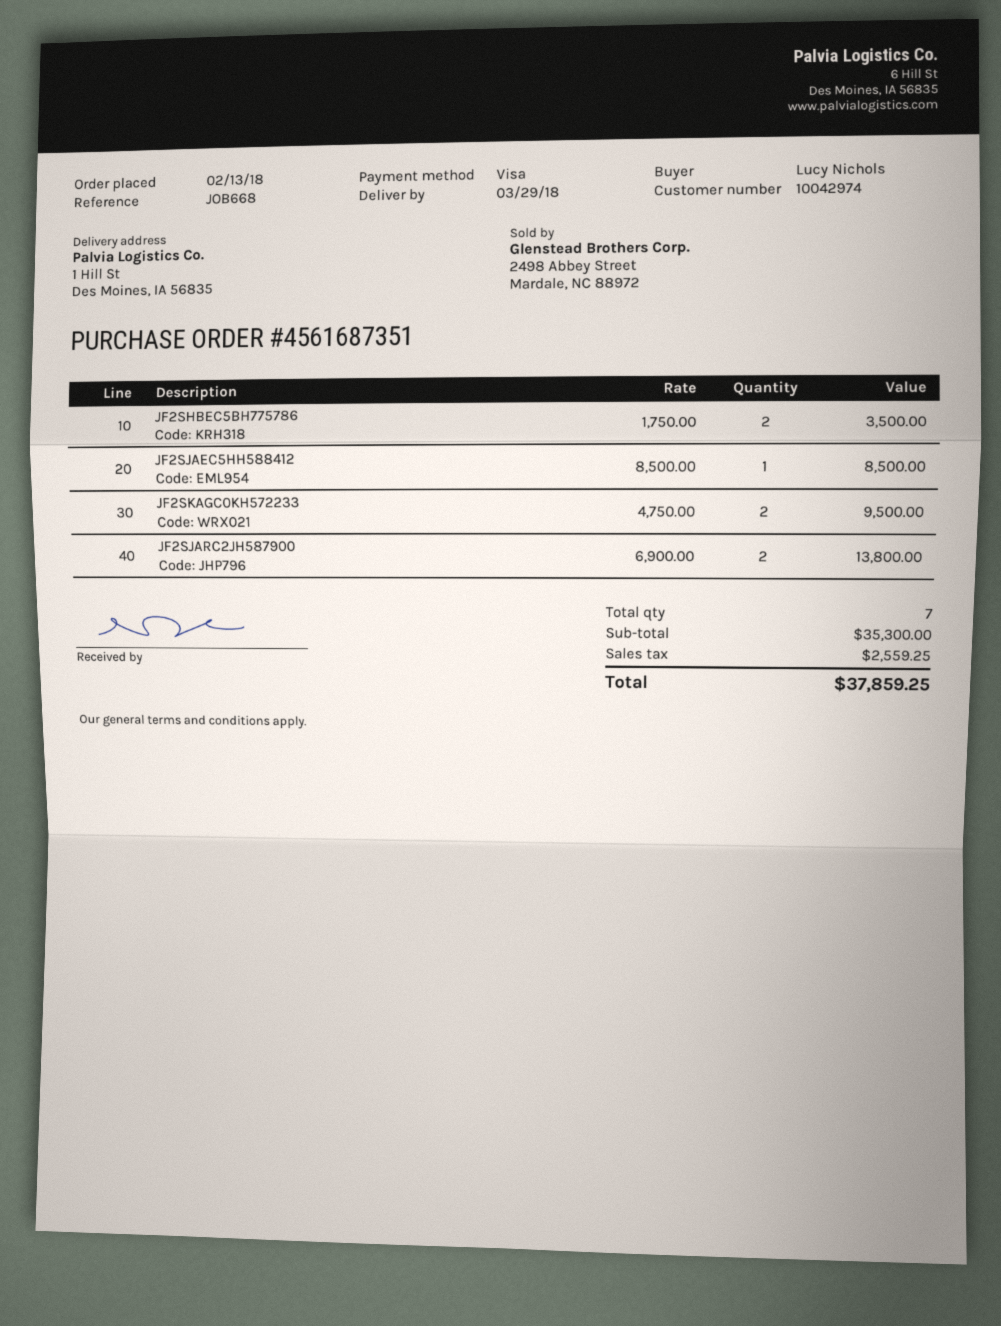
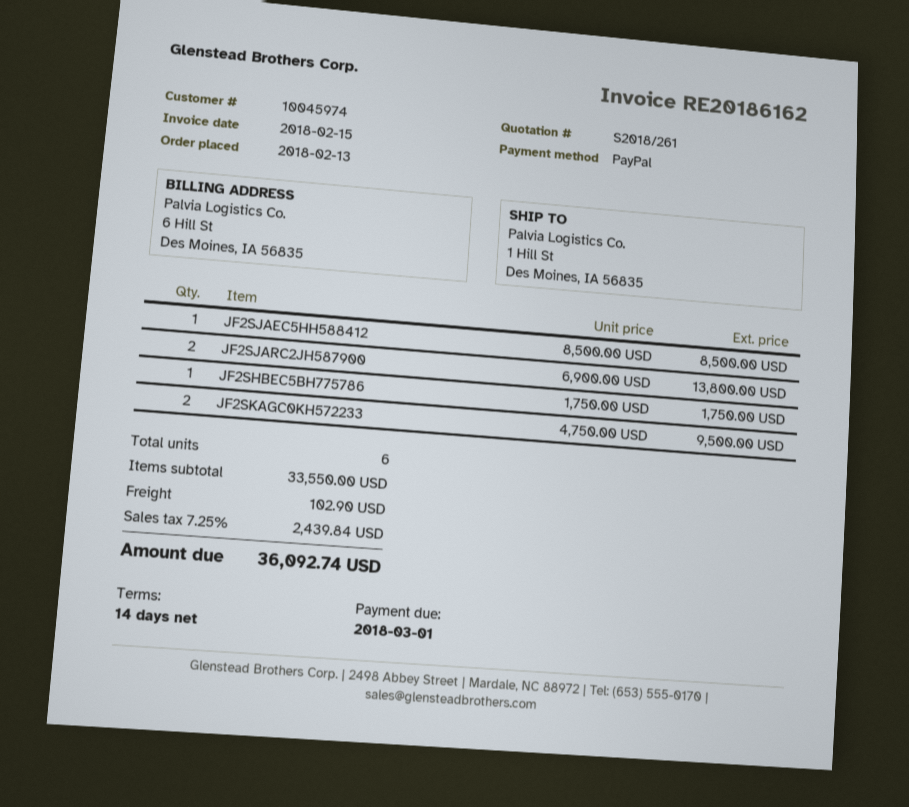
customer number: 10042974 -> 10045974
payment method: Visa -> PayPal
JF2SHBEC5BH775786: 2 x 1750.00 = 3500.00 -> 1 x 1750.00 = 1750.00
total quantity: 7 -> 6
subtotal: 35300.00 -> 33550.00
shipping: none -> 102.90
tax: 2559.25 -> 2439.84
total: 37859.25 -> 36092.74

